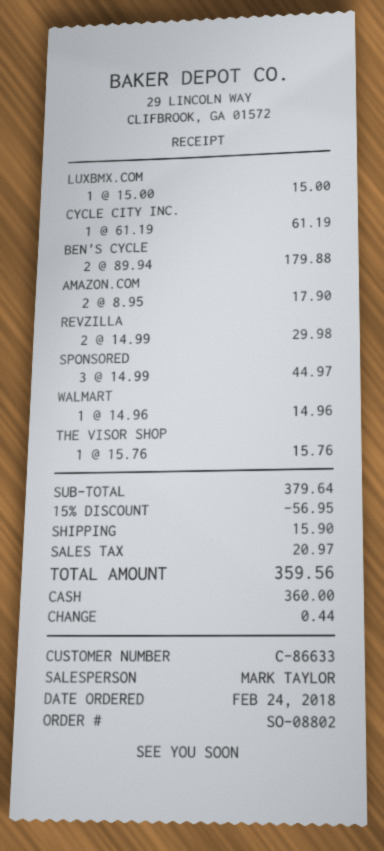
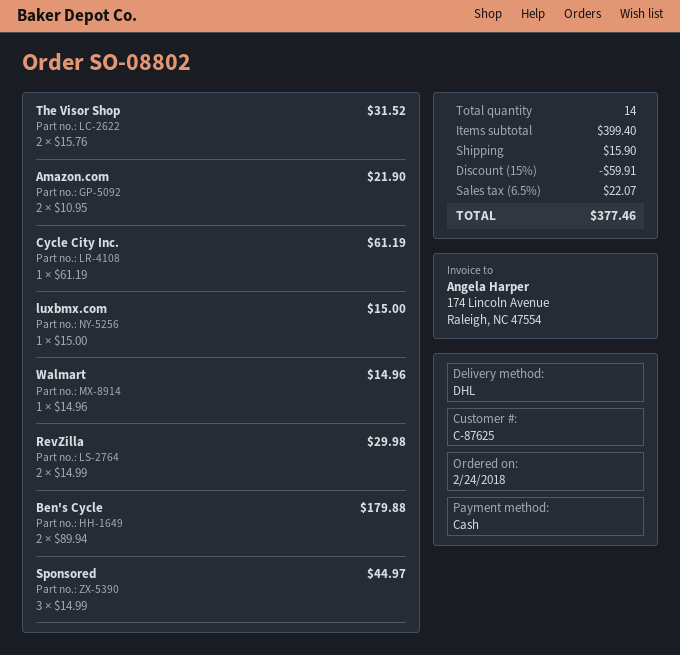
customer number: C-86633 -> C-87625
AMAZON.COM: 2 x 8.95 = 17.90 -> 2 x 10.95 = 21.90
THE VISOR SHOP: 1 x 15.76 = 15.76 -> 2 x 15.76 = 31.52
subtotal: 379.64 -> 399.40
discount: 15% = 56.95 -> 15% = 59.91
tax: 20.97 -> 22.07
total: 359.56 -> 377.46

